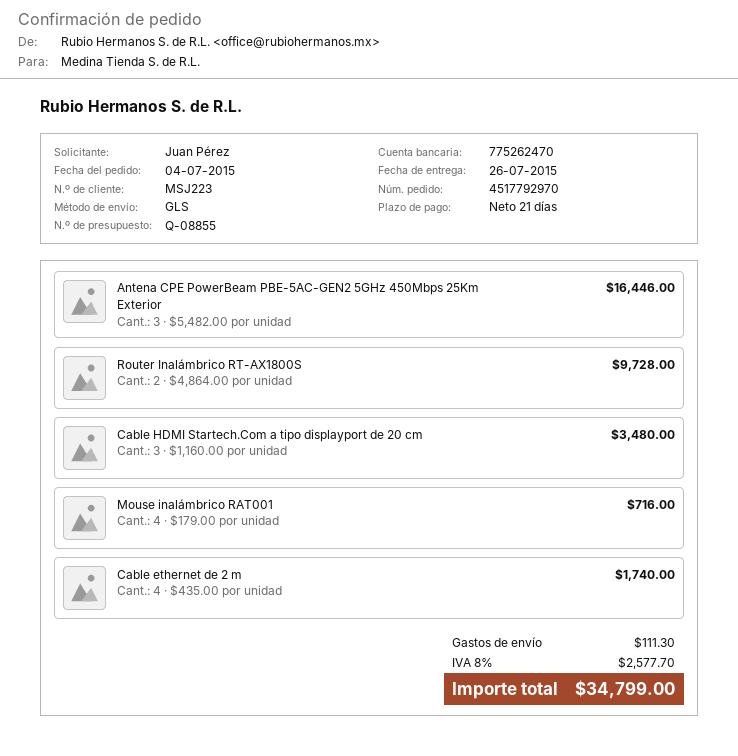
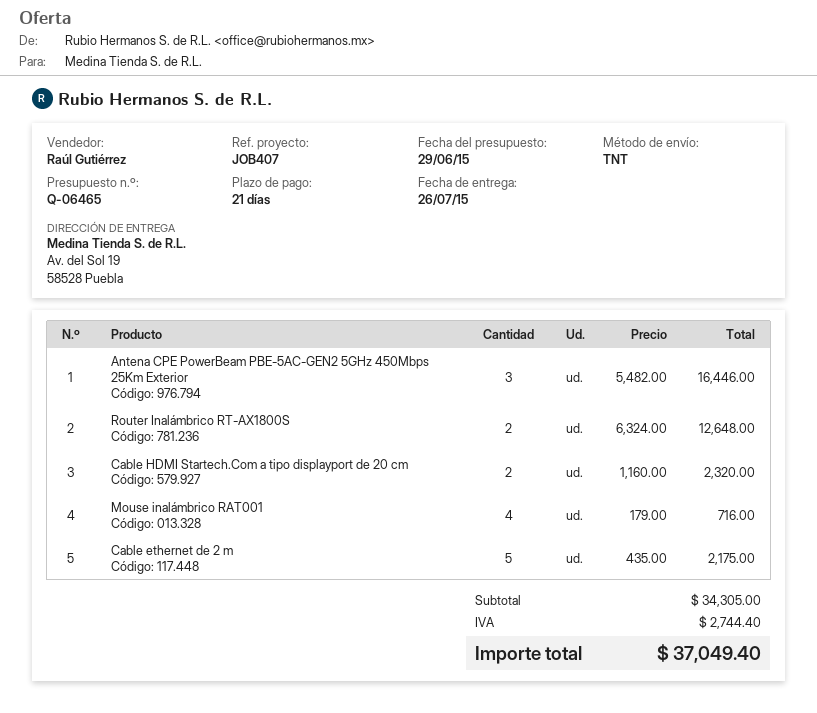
quote number: Q-08855 -> Q-06465
shipping method: GLS -> TNT
Router Inalámbrico RT-AX1800S: 2 x 4864.00 = 9728.00 -> 2 x 6324.00 = 12648.00
Cable HDMI Startech.Com a tipo displayport de 20 cm: 3 x 1160.00 = 3480.00 -> 2 x 1160.00 = 2320.00
Cable ethernet de 2 m: 4 x 435.00 = 1740.00 -> 5 x 435.00 = 2175.00
shipping: 111.30 -> none
tax: 2577.70 -> 2744.40
total: 34799.00 -> 37049.40

